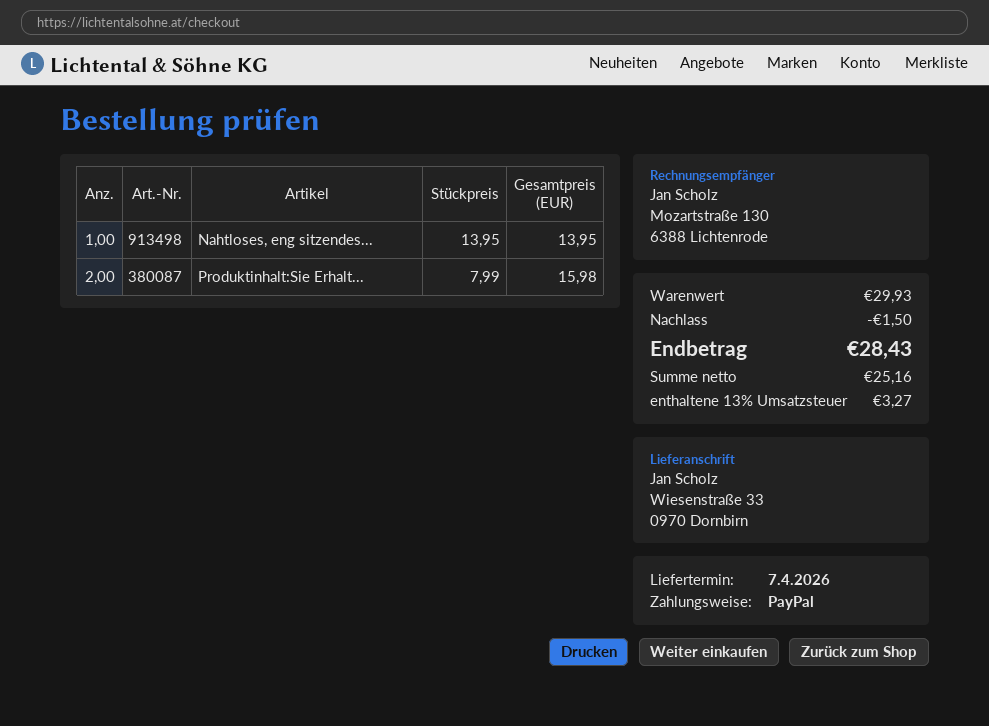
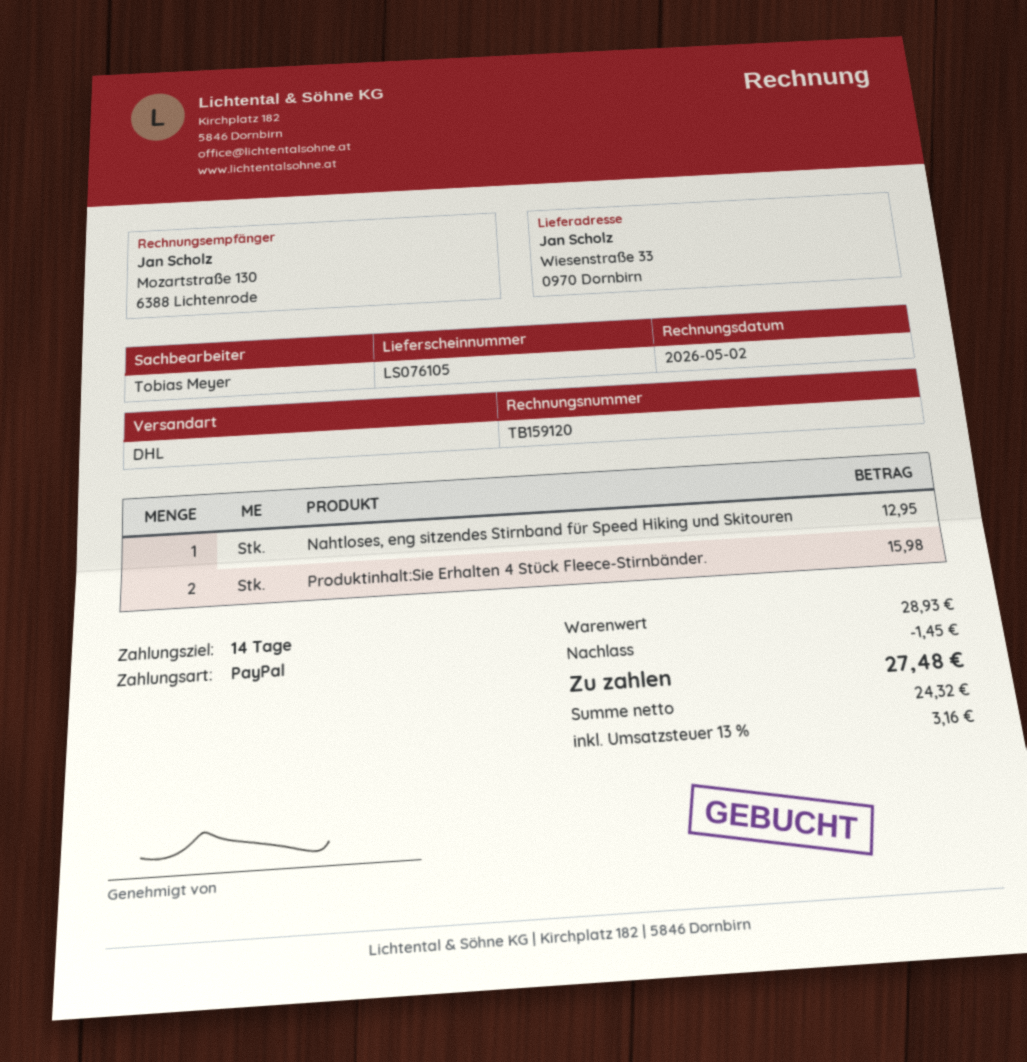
Nahtloses, eng sitzendes...: 1 for 13.95 -> 1 for 12.95
subtotal: 29.93 -> 28.93
discount: 1.50 -> 1.45
net: 25.16 -> 24.32
tax: 13% = 3.27 -> 13% = 3.16
total: 28.43 -> 27.48

